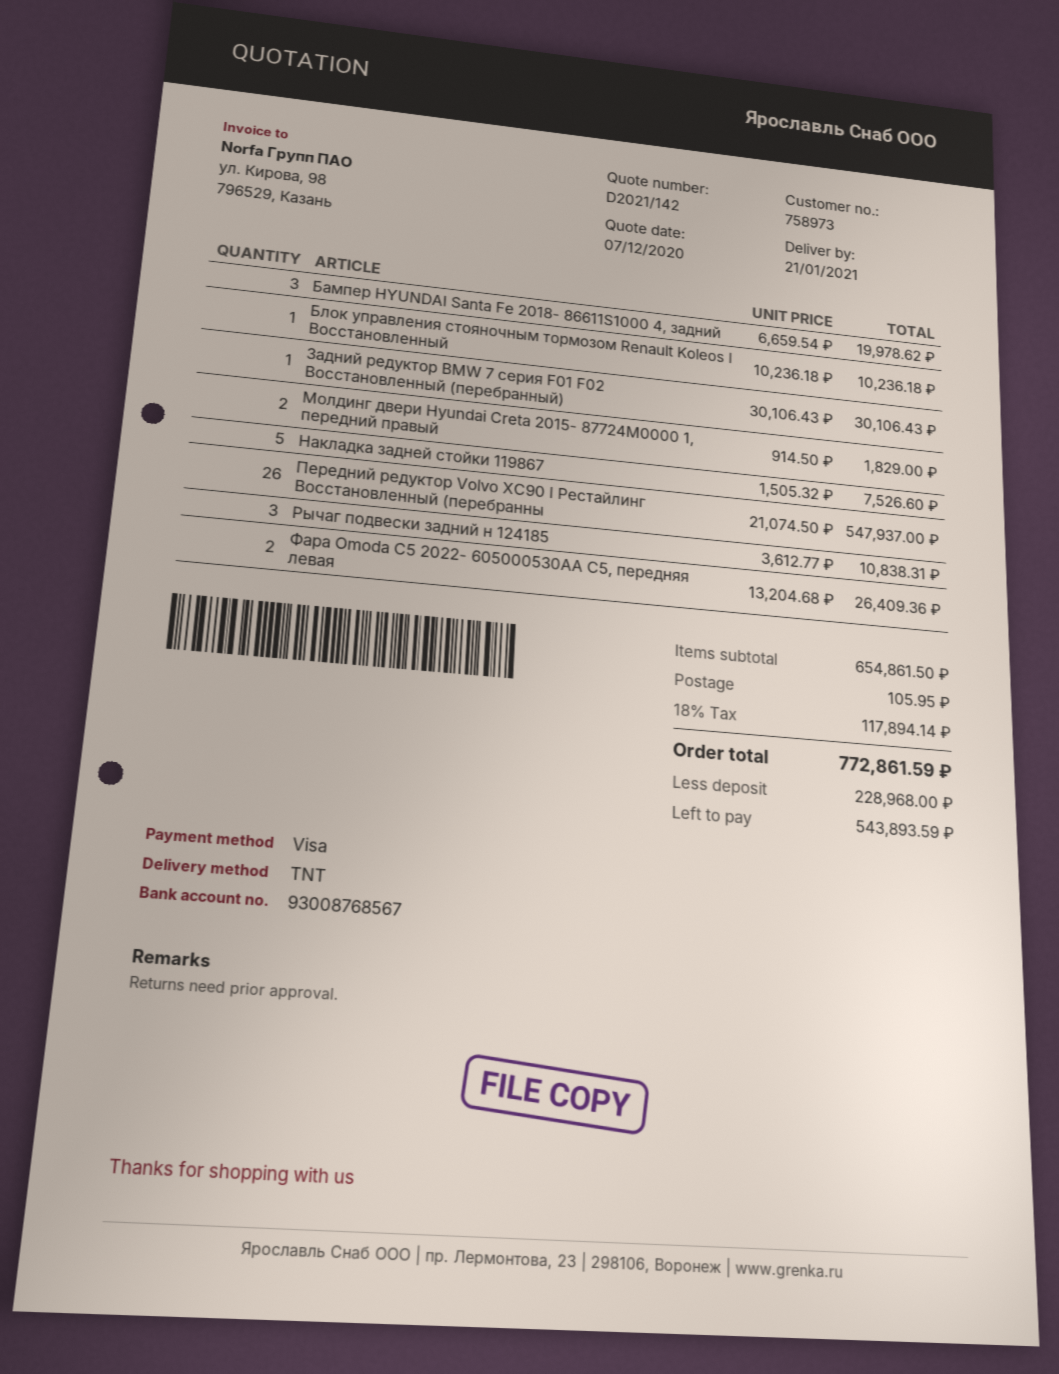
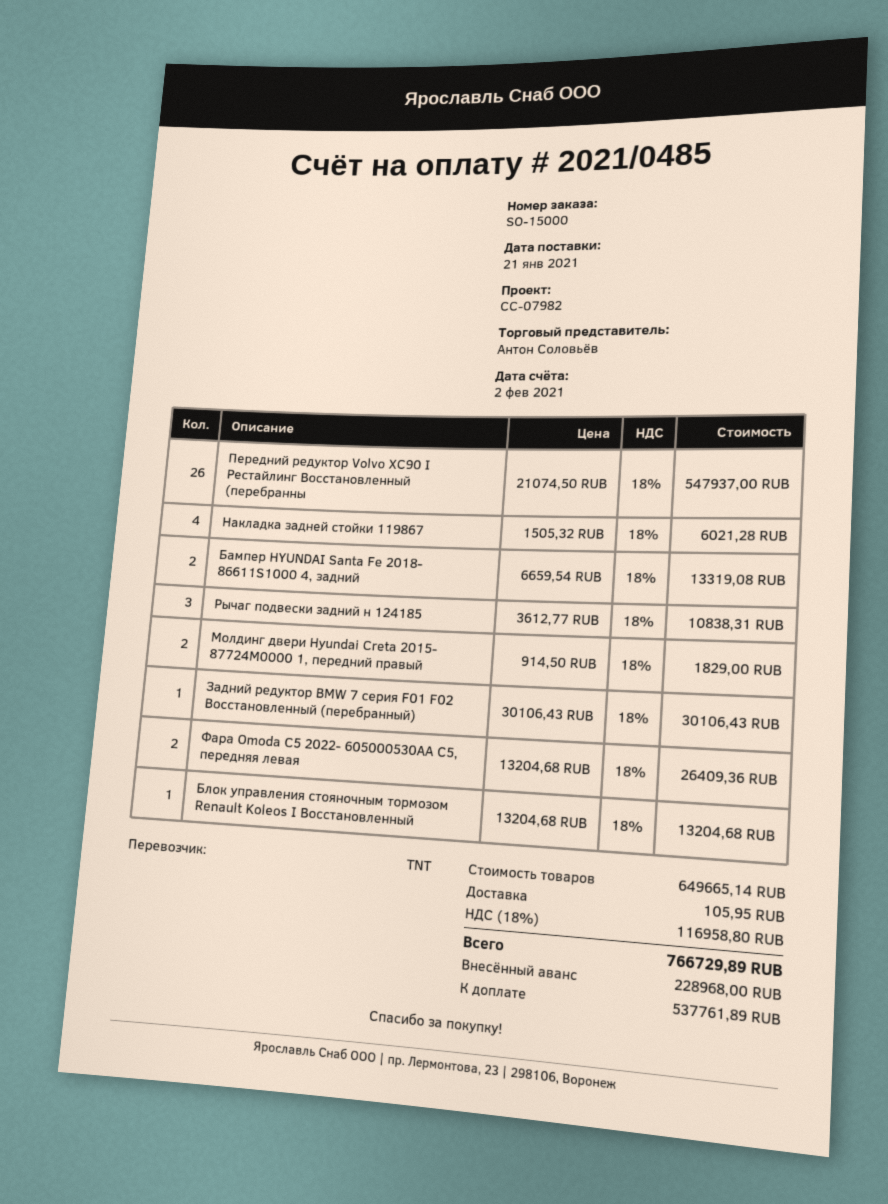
Бампер HYUNDAI Santa Fe 2018- 86611S1000 4, задний: 3 x 6659.54 = 19978.62 -> 2 x 6659.54 = 13319.08
Блок управления стояночным тормозом Renault Koleos I Восстановленный: 1 x 10236.18 = 10236.18 -> 1 x 13204.68 = 13204.68
Накладка задней стойки 119867: 5 x 1505.32 = 7526.60 -> 4 x 1505.32 = 6021.28
subtotal: 654861.50 -> 649665.14
tax: 18% = 117894.14 -> 18% = 116958.80
total: 772861.59 -> 766729.89
balance: 543893.59 -> 537761.89

